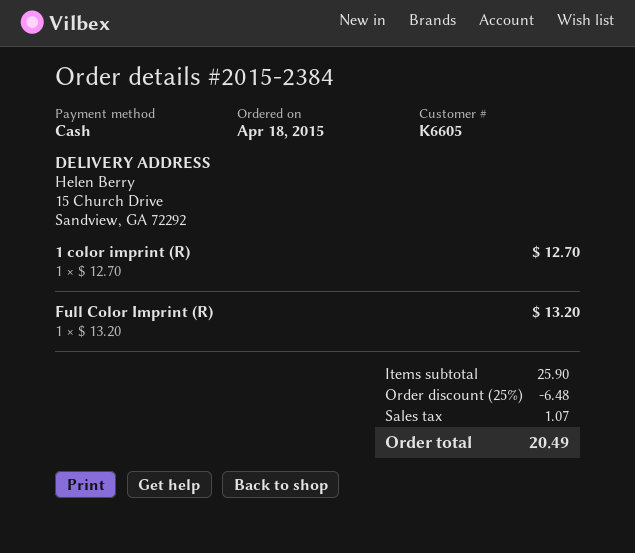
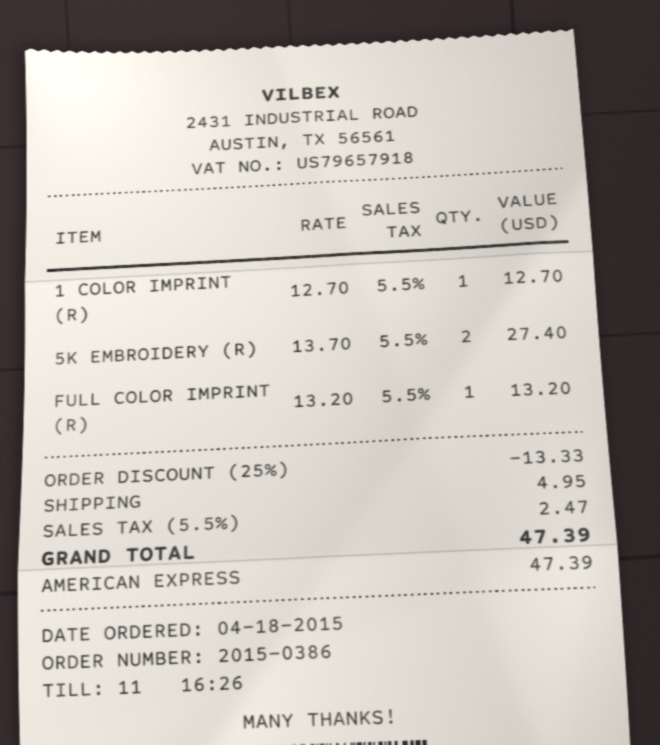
order number: 2015-2384 -> 2015-0386
payment method: cash -> American Express
5K EMBROIDERY (R): none -> 2 x 13.70 = 27.40
discount: 25% = 6.48 -> 25% = 13.33
shipping: none -> 4.95
tax: 1.07 -> 2.47
total: 20.49 -> 47.39

